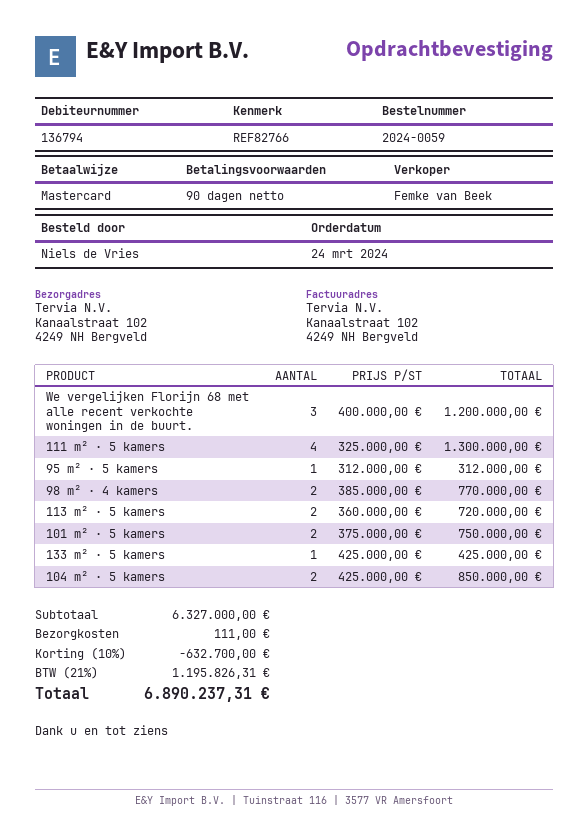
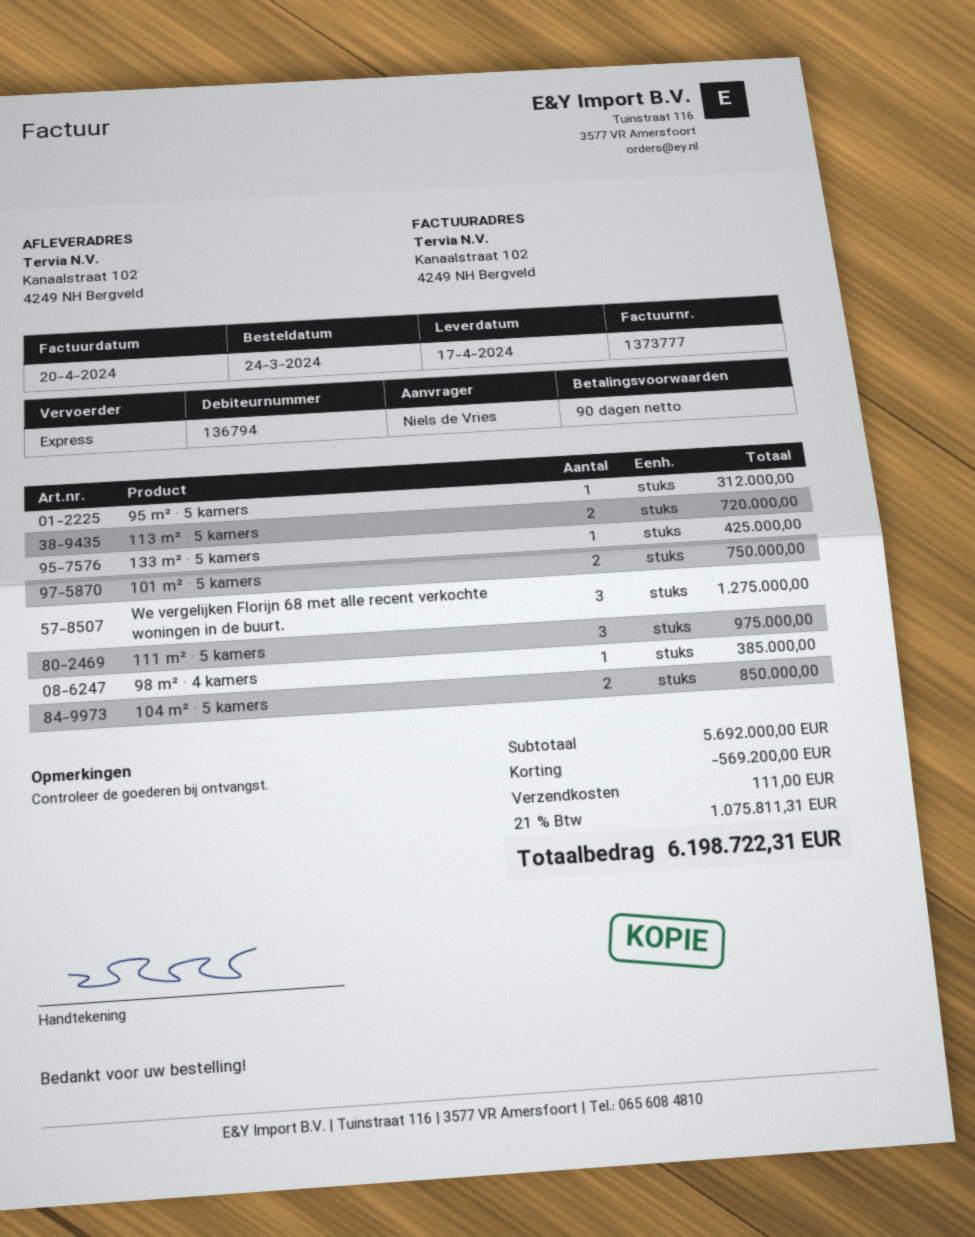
We vergelijken Florijn 68 met alle recent verkochte woningen in de buurt.: 3 for 1200000.00 -> 3 for 1275000.00
111 m² · 5 kamers: 4 for 1300000.00 -> 3 for 975000.00
98 m² · 4 kamers: 2 for 770000.00 -> 1 for 385000.00
subtotal: 6327000.00 -> 5692000.00
discount: 632700.00 -> 569200.00
tax: 21% = 1195826.31 -> 21% = 1075811.31
total: 6890237.31 -> 6198722.31

